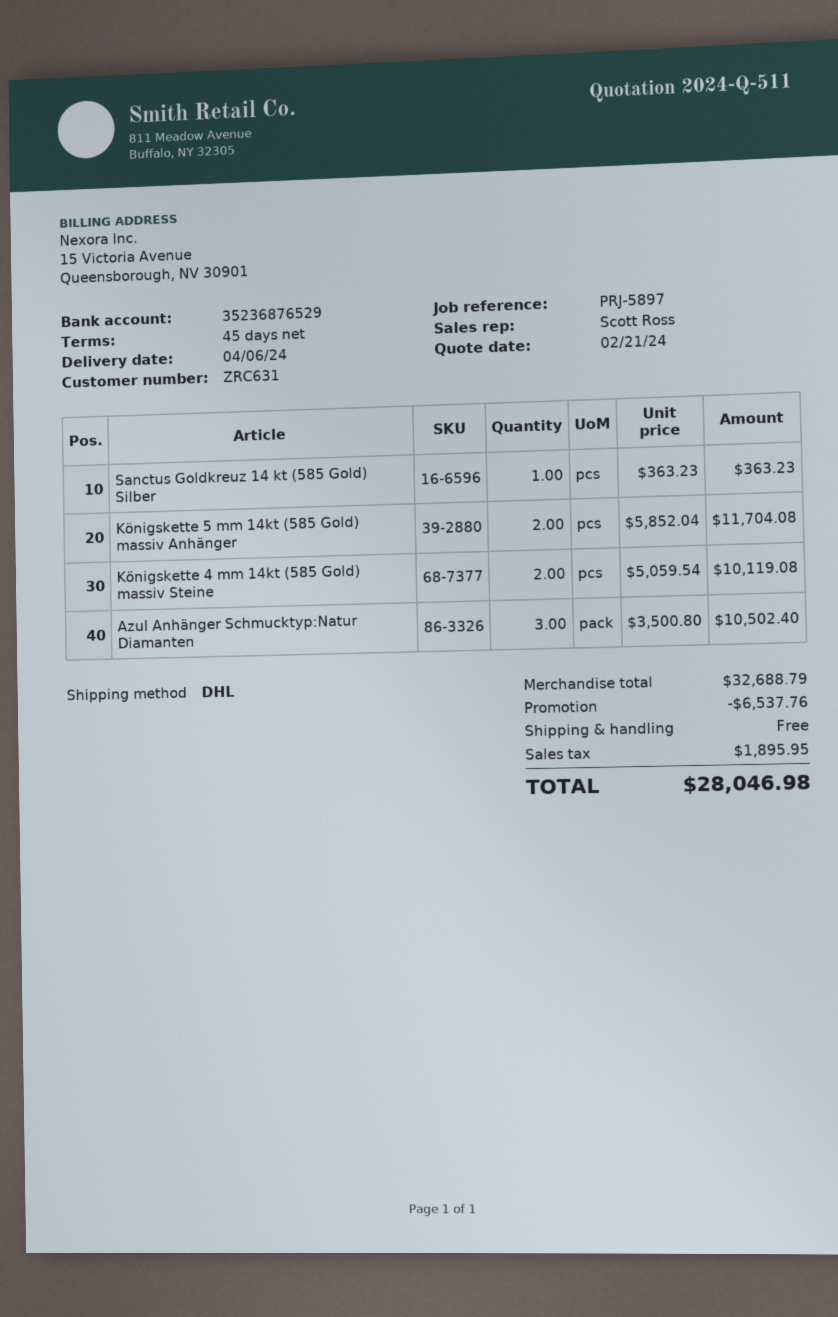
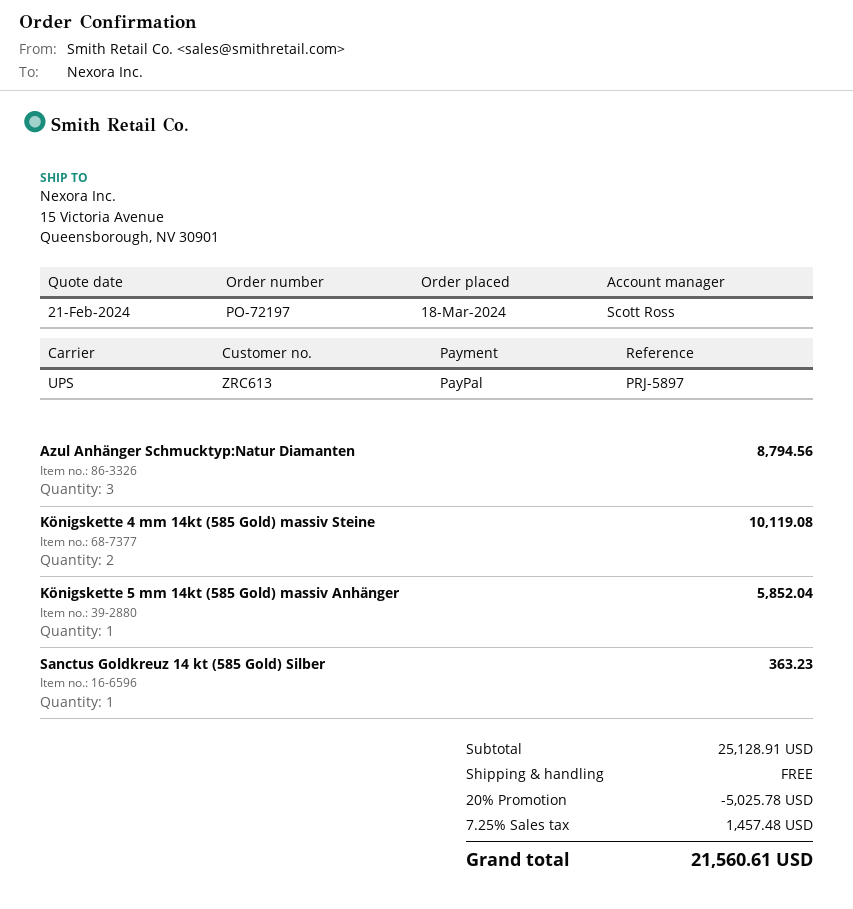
customer number: ZRC631 -> ZRC613
shipping method: DHL -> UPS
Königskette 5 mm 14kt (585 Gold) massiv Anhänger: 2 for 11704.08 -> 1 for 5852.04
Azul Anhänger Schmucktyp:Natur Diamanten: 3 for 10502.40 -> 3 for 8794.56
subtotal: 32688.79 -> 25128.91
discount: 6537.76 -> 5025.78
tax: 1895.95 -> 1457.48
total: 28046.98 -> 21560.61

